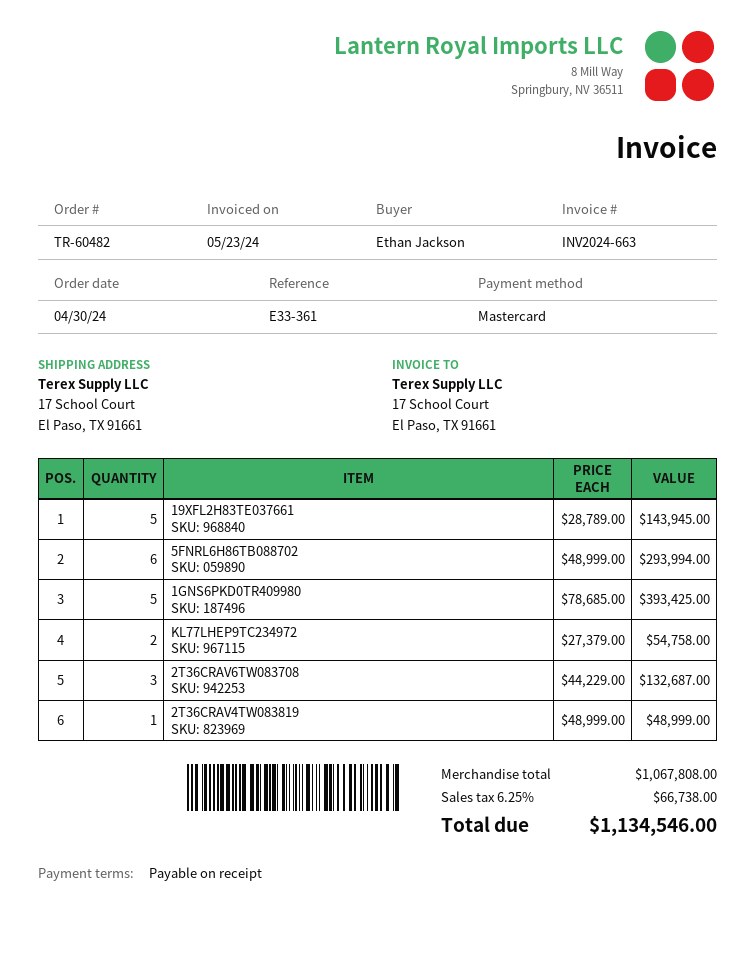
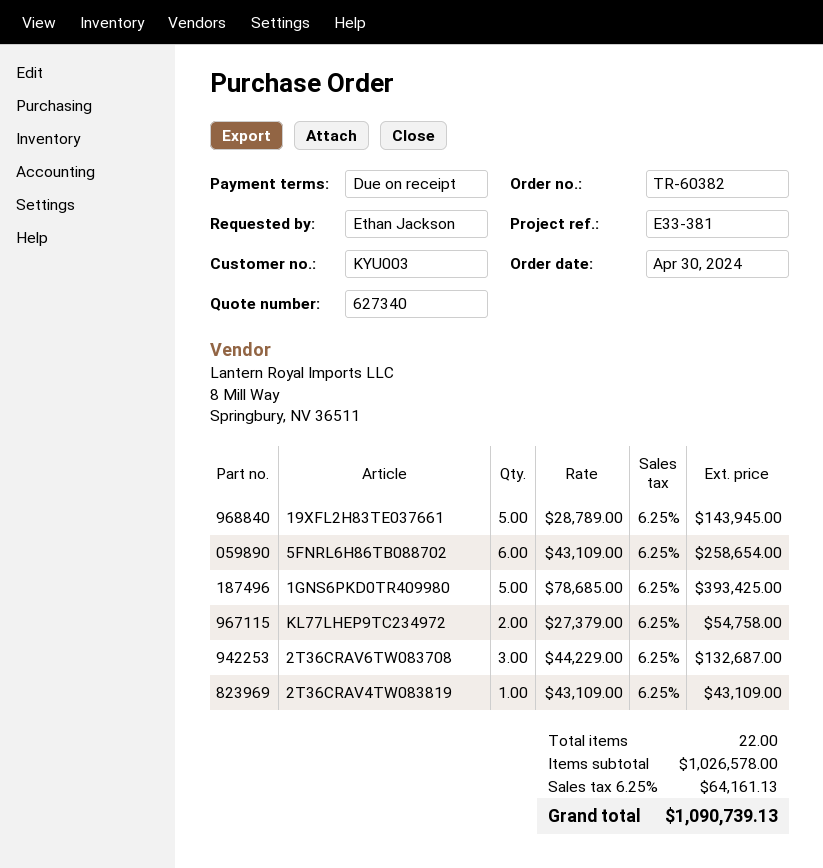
order number: TR-60482 -> TR-60382
reference: E33-361 -> E33-381
5FNRL6H86TB088702: 6 x 48999.00 = 293994.00 -> 6 x 43109.00 = 258654.00
2T36CRAV4TW083819: 1 x 48999.00 = 48999.00 -> 1 x 43109.00 = 43109.00
subtotal: 1067808.00 -> 1026578.00
tax: 6.25% = 66738.00 -> 6.25% = 64161.13
total: 1134546.00 -> 1090739.13

